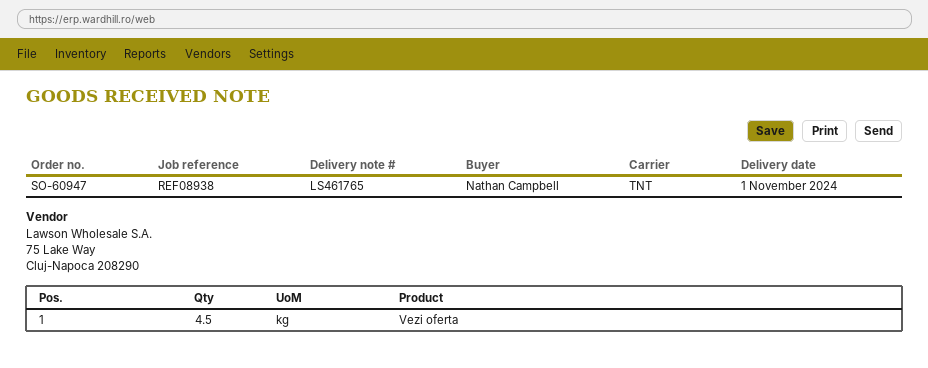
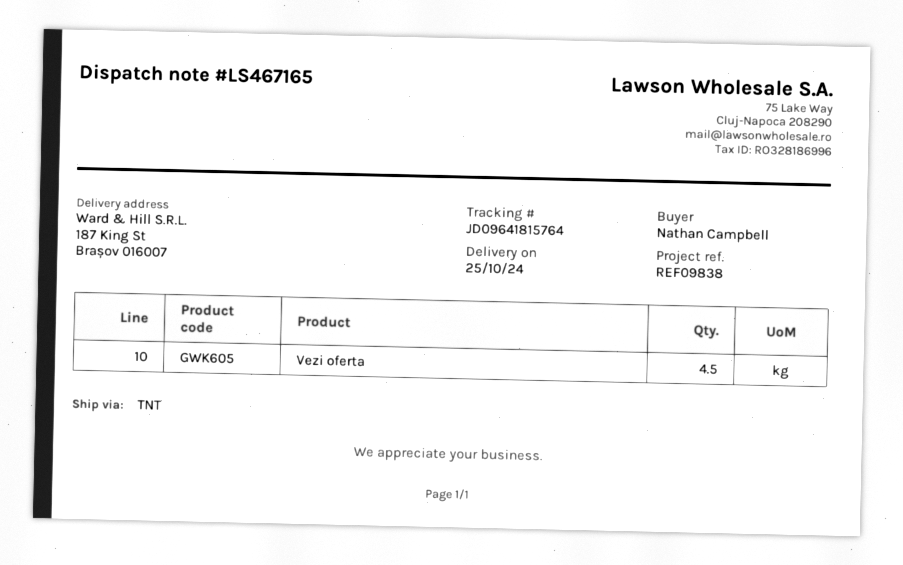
delivery note number: LS461765 -> LS467165
delivery date: 2024-11-01 -> 2024-10-25
reference: REF08938 -> REF09838

